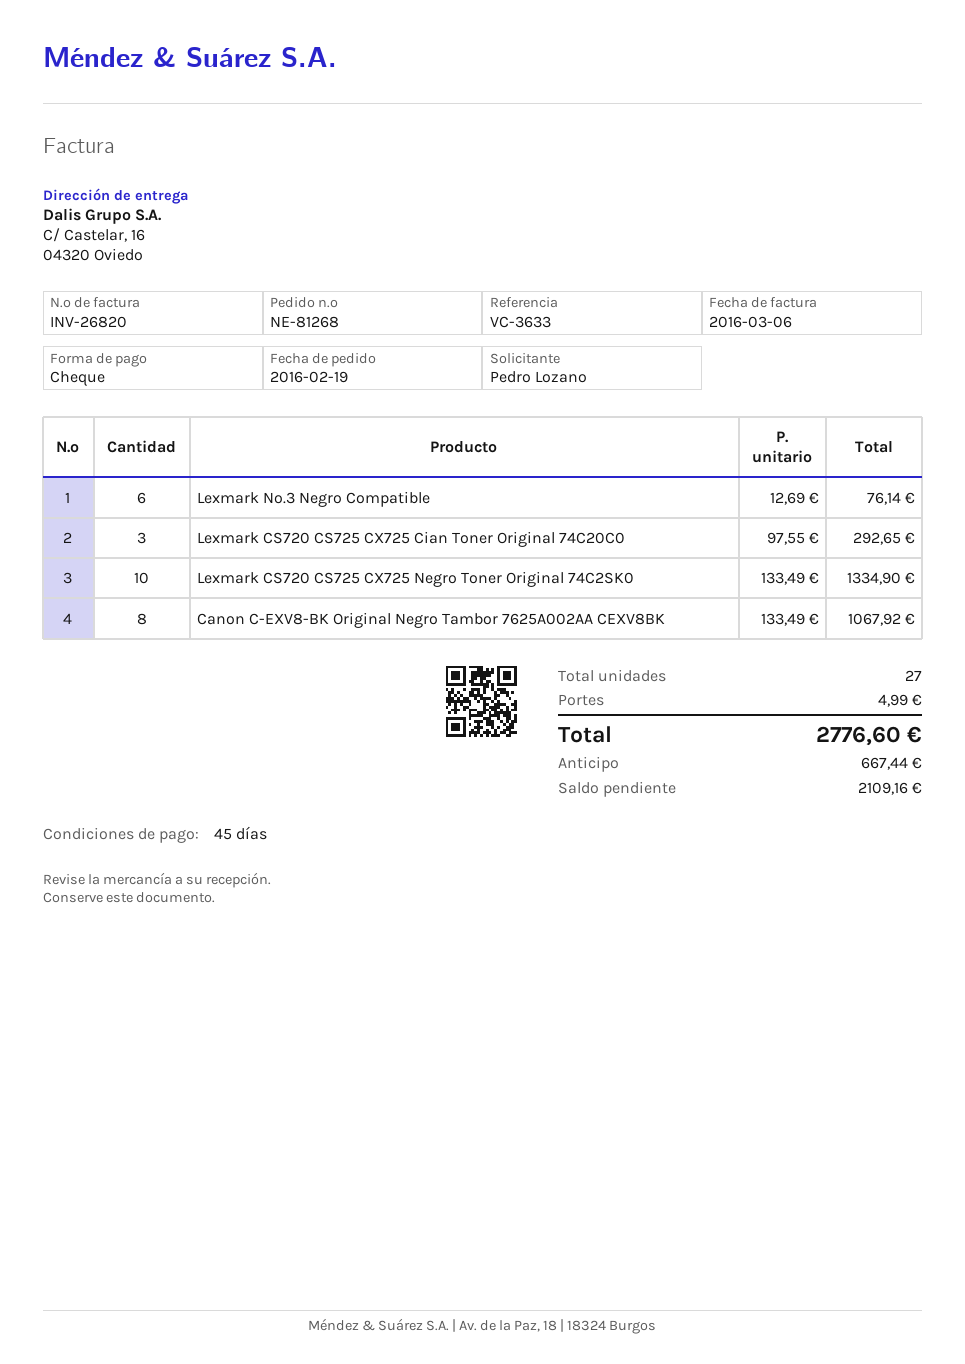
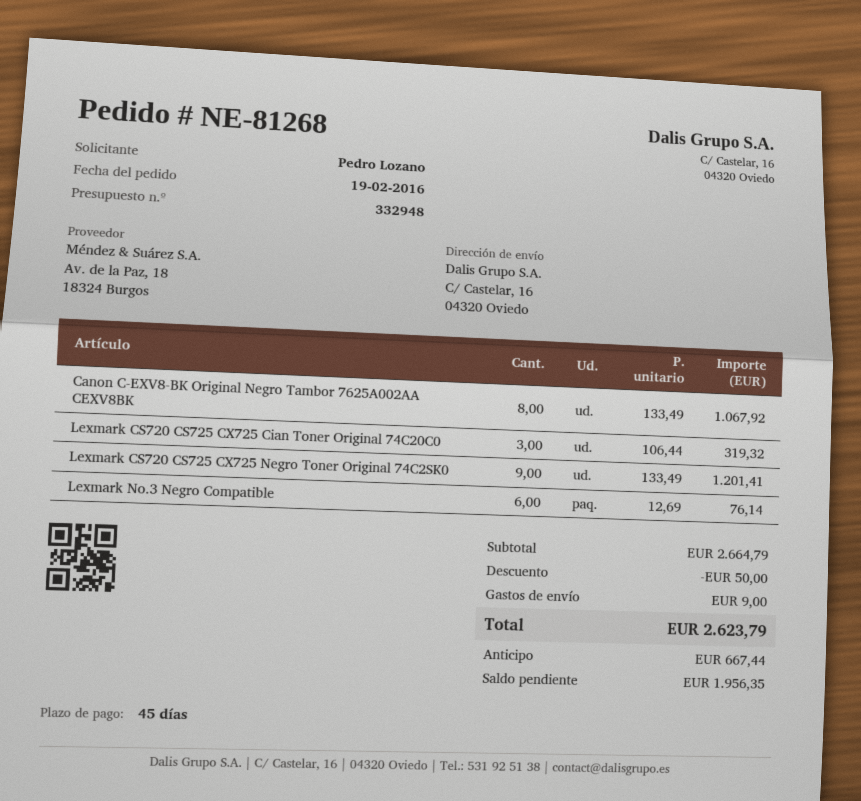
Lexmark CS720 CS725 CX725 Cian Toner Original 74C20C0: 3 x 97.55 = 292.65 -> 3 x 106.44 = 319.32
Lexmark CS720 CS725 CX725 Negro Toner Original 74C2SK0: 10 x 133.49 = 1334.90 -> 9 x 133.49 = 1201.41
discount: none -> 50.00
shipping: 4.99 -> 9.00
total: 2776.60 -> 2623.79
balance: 2109.16 -> 1956.35

